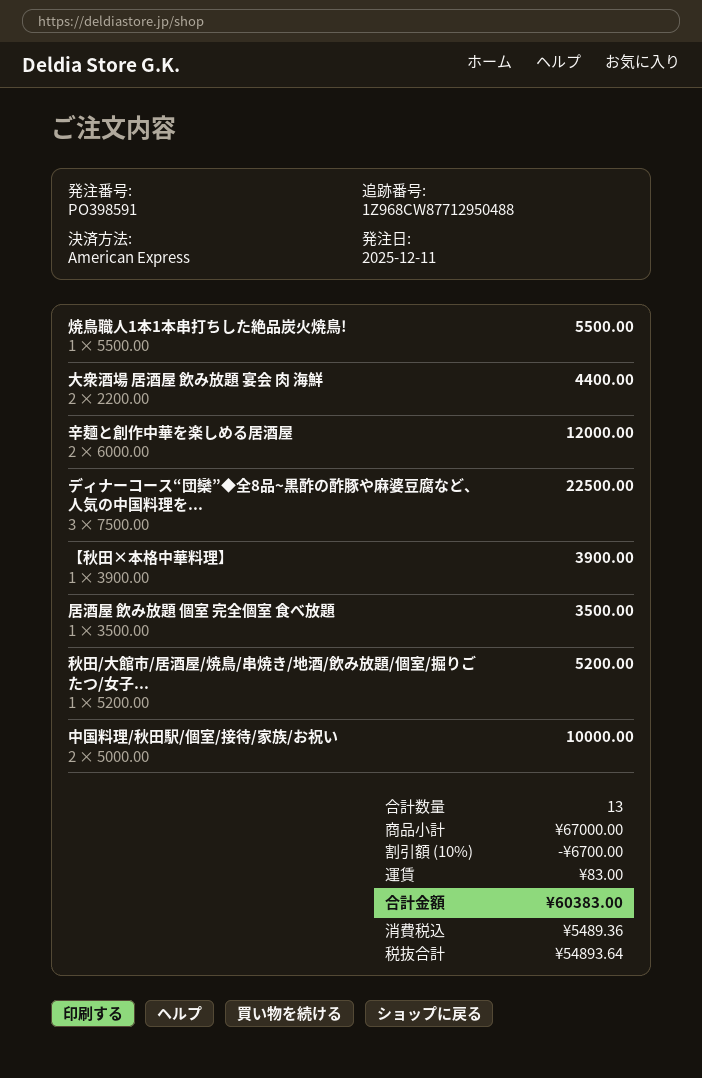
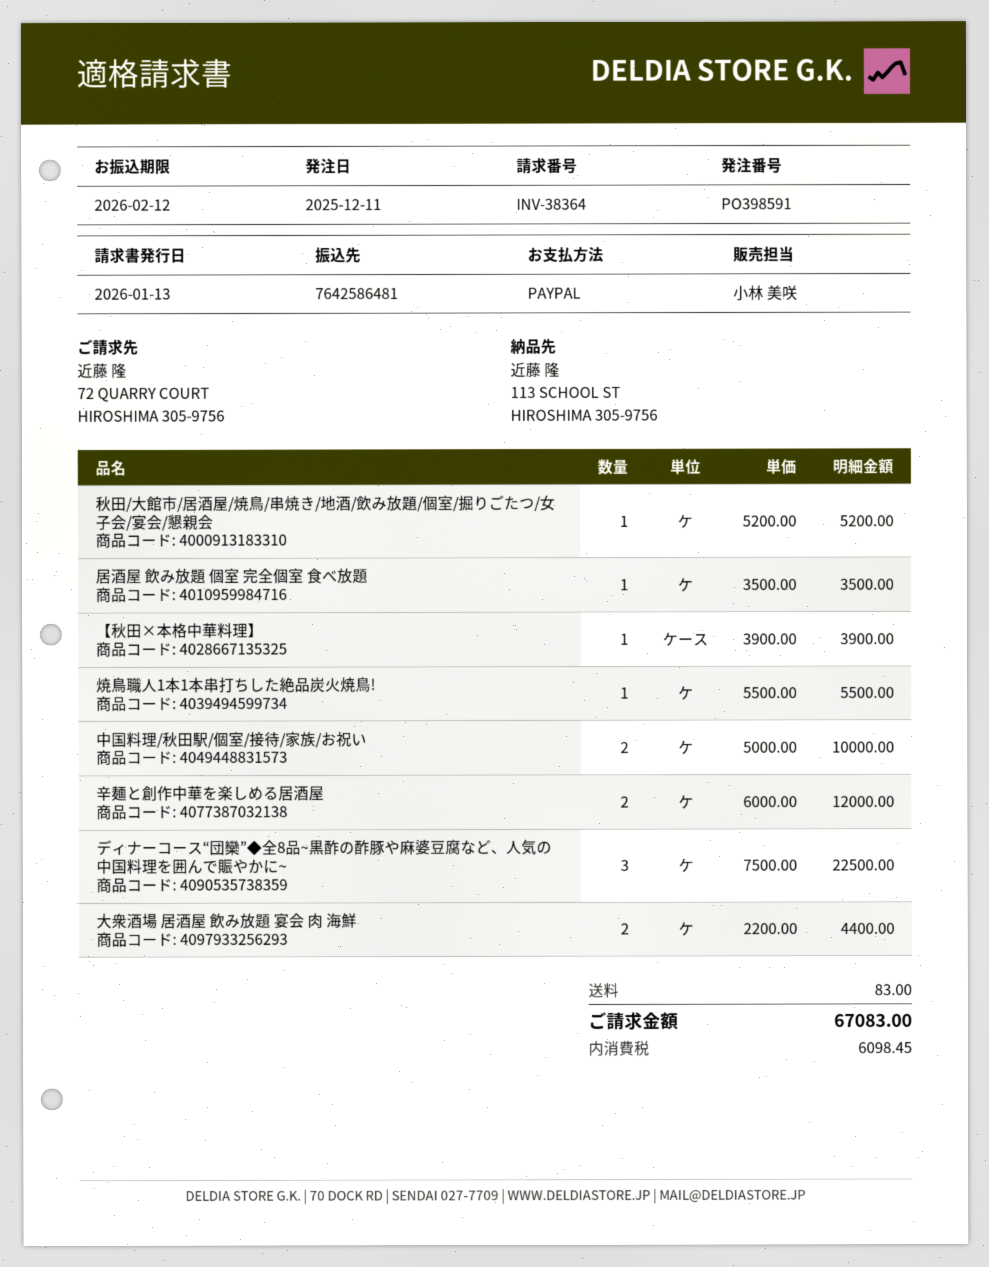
payment method: American Express -> PayPal
discount: 10% = 6700.00 -> none
tax: 5489.36 -> 6098.45
total: 60383.00 -> 67083.00

